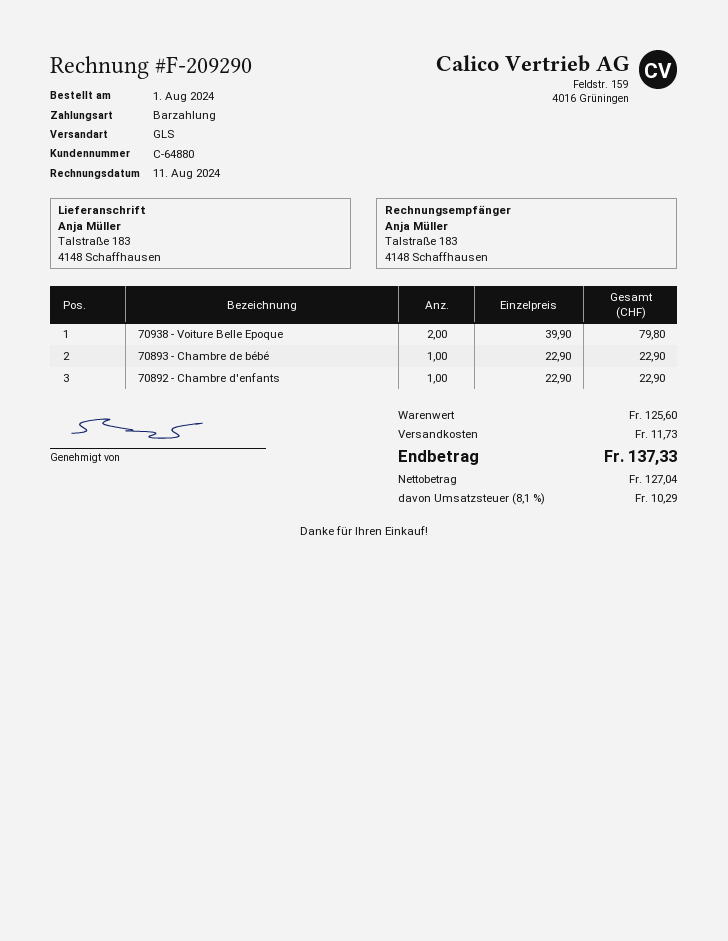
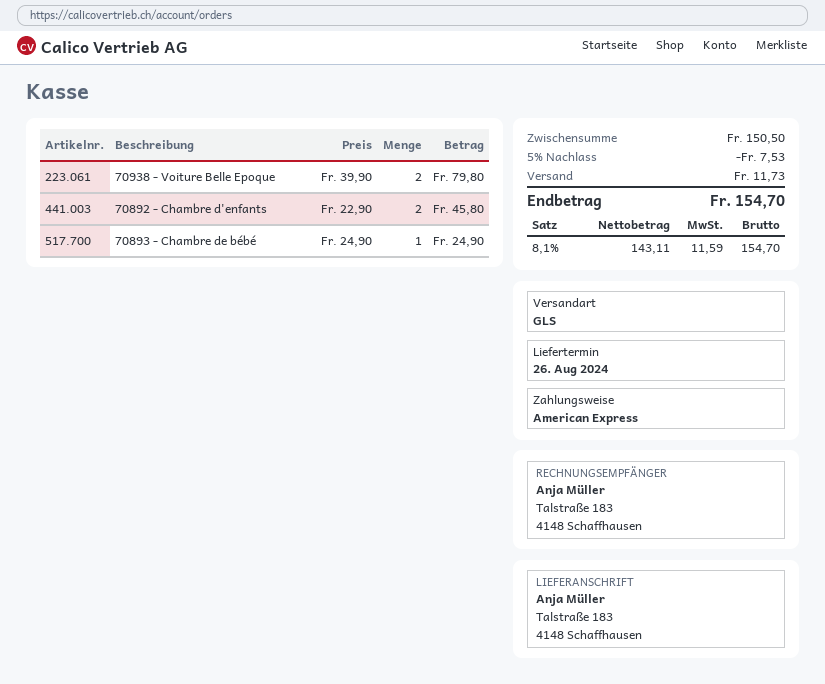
payment method: cash -> American Express
70893 - Chambre de bébé: 1 x 22.90 = 22.90 -> 1 x 24.90 = 24.90
70892 - Chambre d'enfants: 1 x 22.90 = 22.90 -> 2 x 22.90 = 45.80
subtotal: 125.60 -> 150.50
discount: none -> 5% = 7.53
net: 127.04 -> 143.11
tax: 8.1% = 10.29 -> 8.1% = 11.59
total: 137.33 -> 154.70

